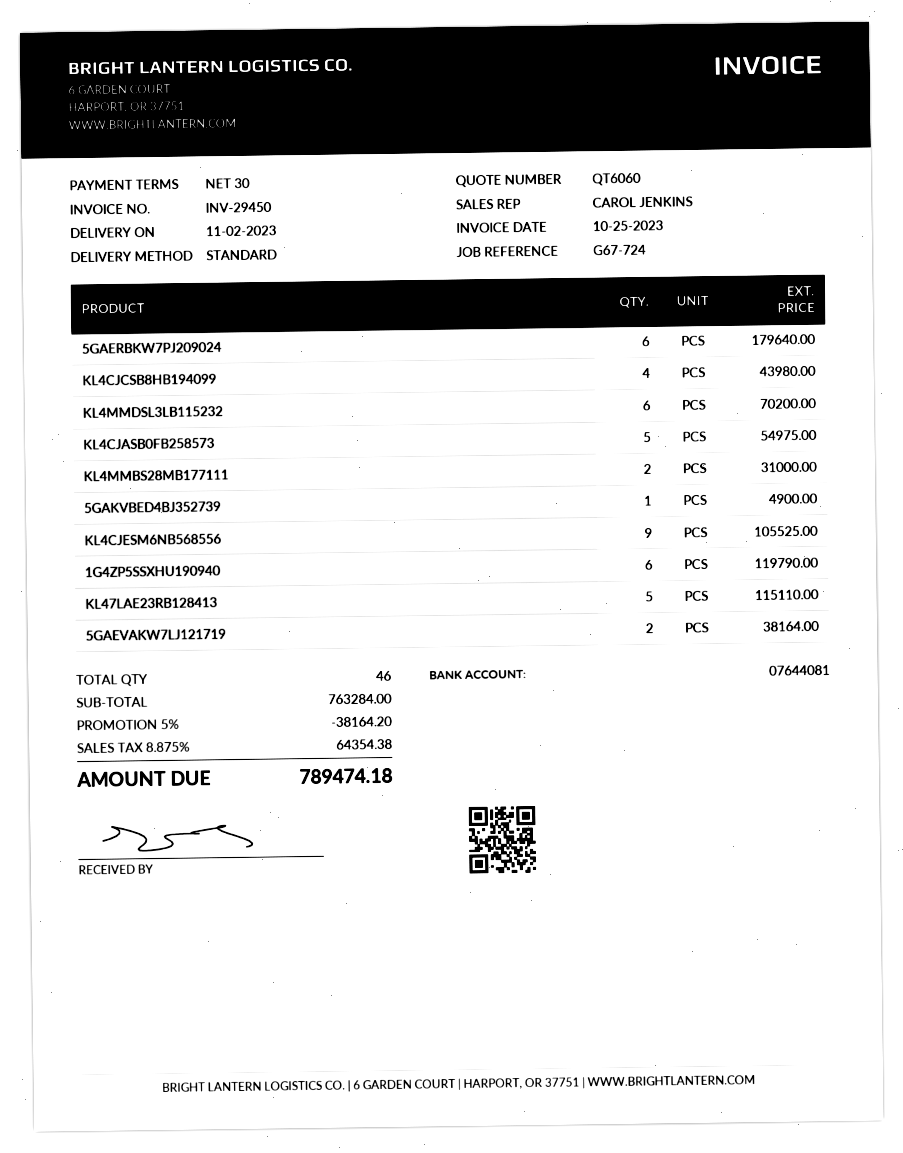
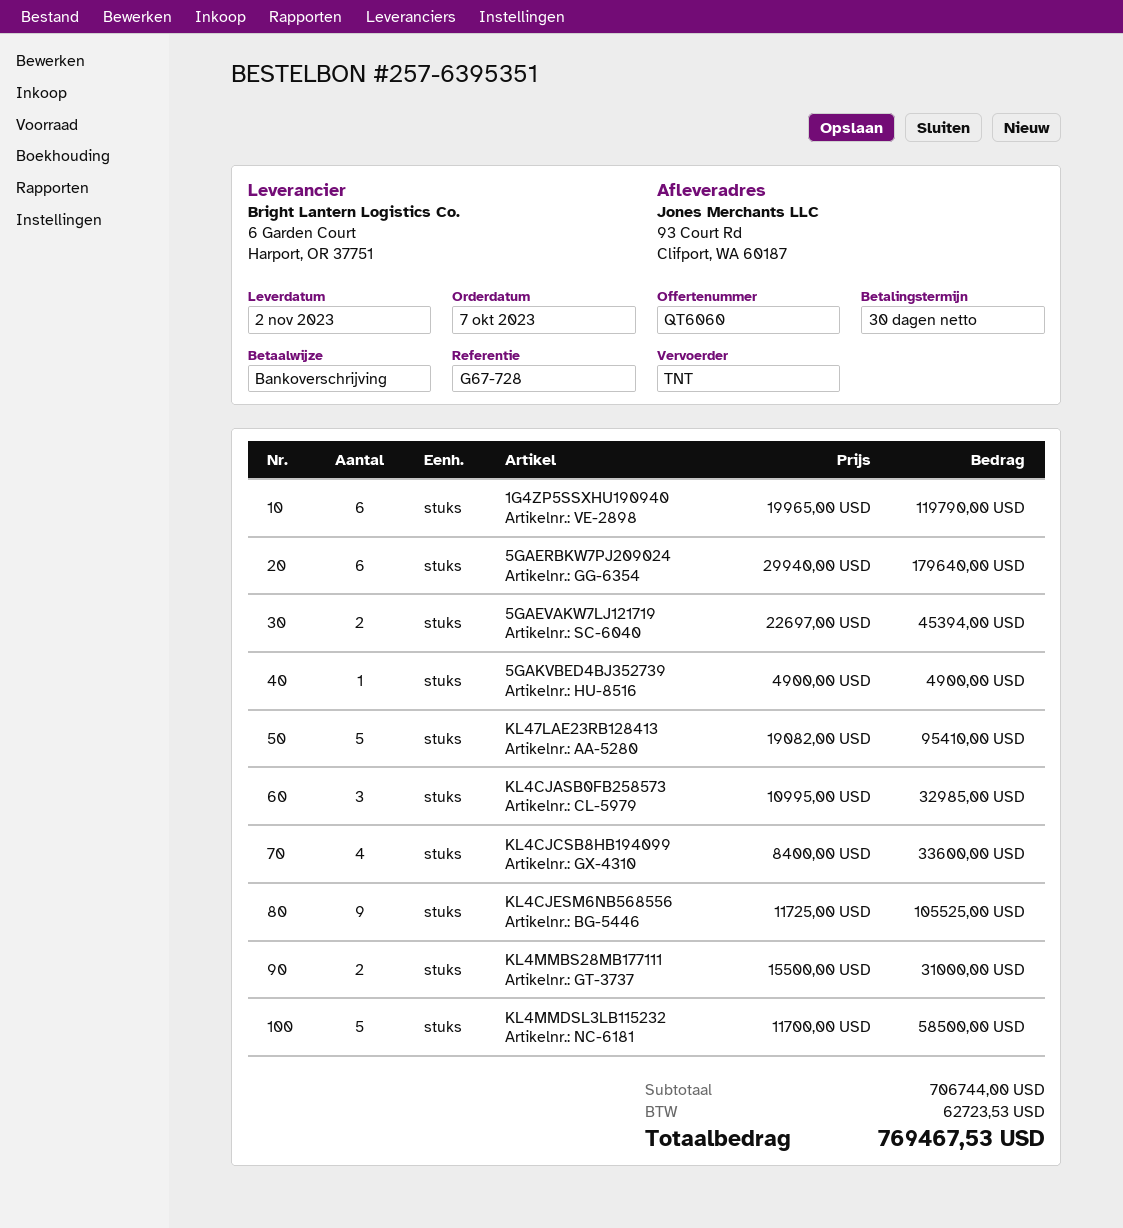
reference: G67-724 -> G67-728
shipping method: standard -> TNT
KL4CJCSB8HB194099: 4 for 43980.00 -> 4 for 33600.00
KL4MMDSL3LB115232: 6 for 70200.00 -> 5 for 58500.00
KL4CJASB0FB258573: 5 for 54975.00 -> 3 for 32985.00
KL47LAE23RB128413: 5 for 115110.00 -> 5 for 95410.00
5GAEVAKW7LJ121719: 2 for 38164.00 -> 2 for 45394.00
subtotal: 763284.00 -> 706744.00
discount: 5% = 38164.20 -> none
tax: 64354.38 -> 62723.53
total: 789474.18 -> 769467.53

